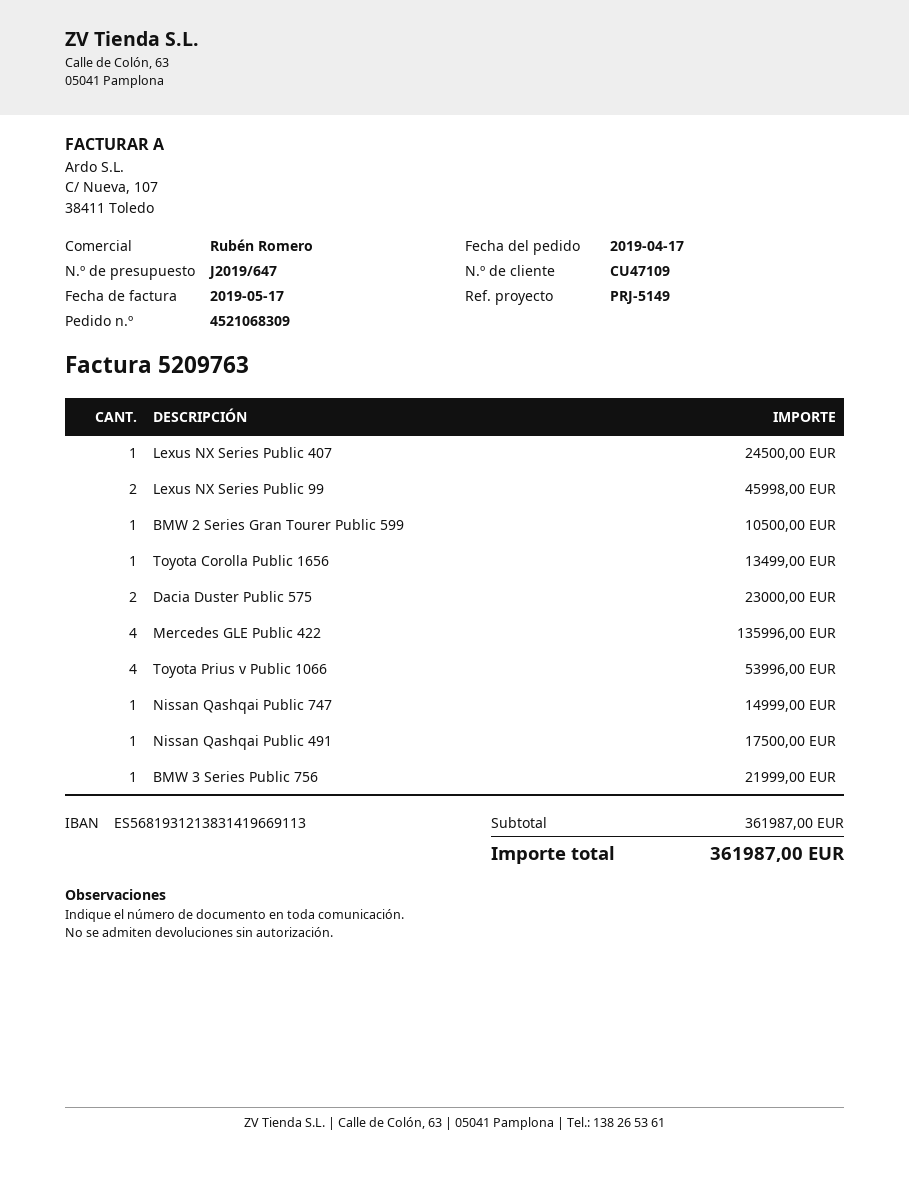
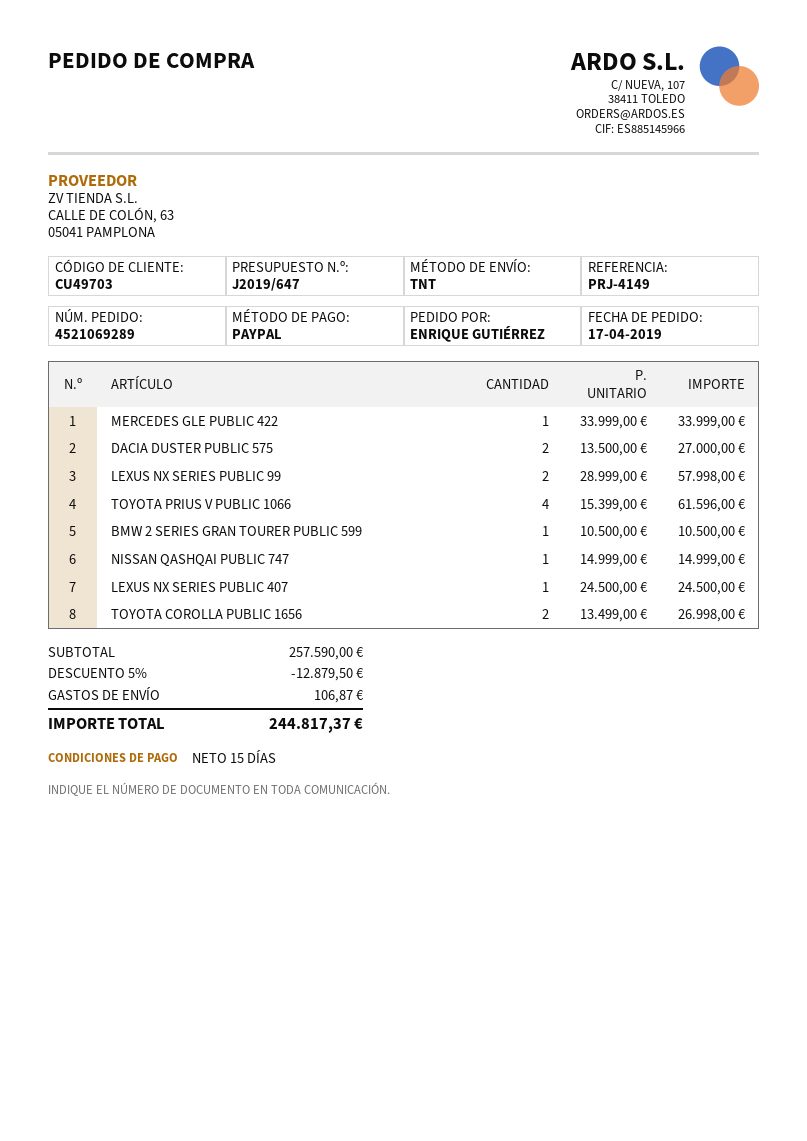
order number: 4521068309 -> 4521069289
customer number: CU47109 -> CU49703
reference: PRJ-5149 -> PRJ-4149
Lexus NX Series Public 99: 2 for 45998.00 -> 2 for 57998.00
Toyota Corolla Public 1656: 1 for 13499.00 -> 2 for 26998.00
Dacia Duster Public 575: 2 for 23000.00 -> 2 for 27000.00
Mercedes GLE Public 422: 4 for 135996.00 -> 1 for 33999.00
Toyota Prius v Public 1066: 4 for 53996.00 -> 4 for 61596.00
Nissan Qashqai Public 491: 1 for 17500.00 -> none
BMW 3 Series Public 756: 1 for 21999.00 -> none
subtotal: 361987.00 -> 257590.00
discount: none -> 5% = 12879.50
shipping: none -> 106.87
total: 361987.00 -> 244817.37

